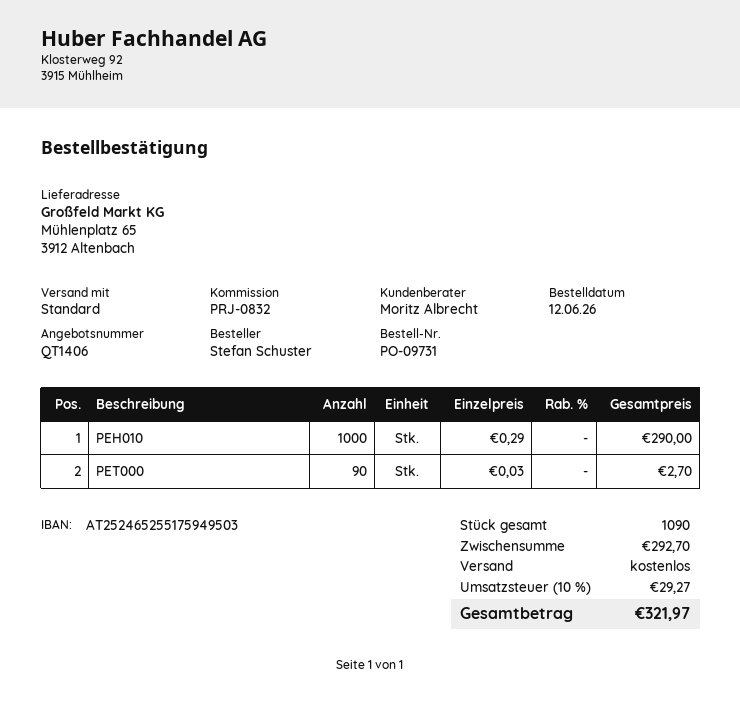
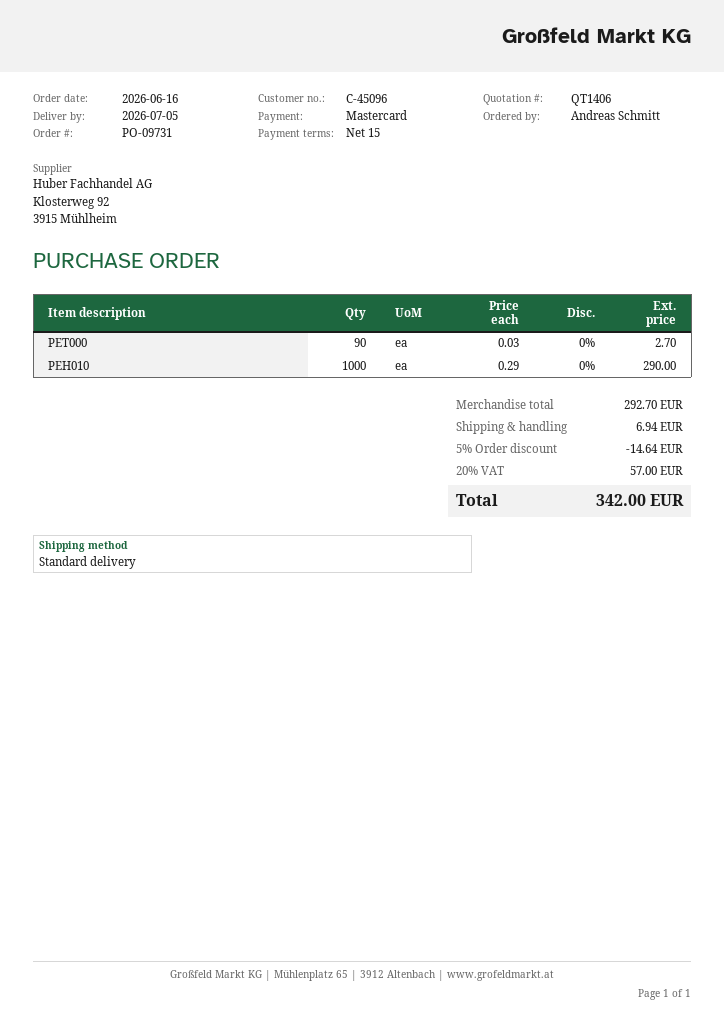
order date: 2026-06-12 -> 2026-06-16
ordered by: Stefan Schuster -> Andreas Schmitt
discount: none -> 5% = 14.64
shipping: 0.00 -> 6.94
tax: 10% = 29.27 -> 20% = 57.00
total: 321.97 -> 342.00

